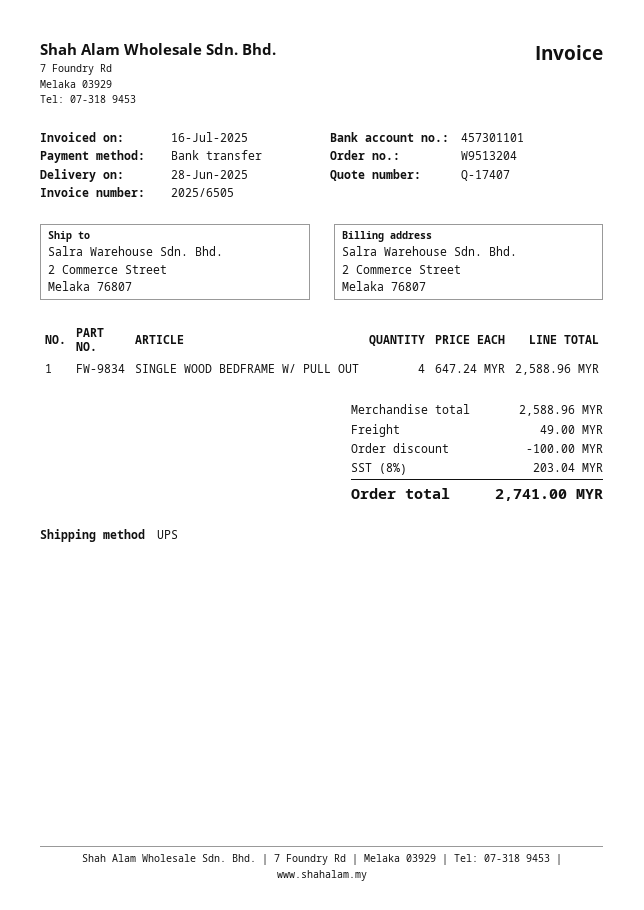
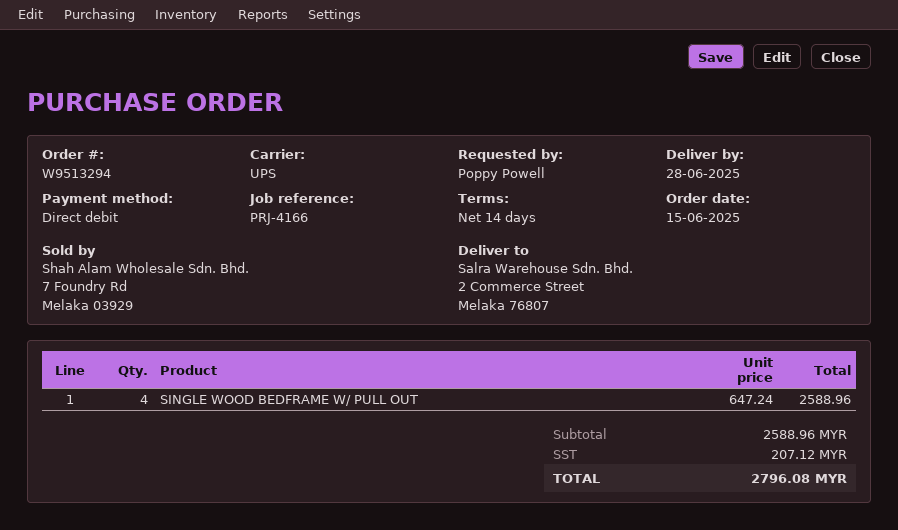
order number: W9513204 -> W9513294
payment method: bank transfer -> direct debit
discount: 100.00 -> none
shipping: 49.00 -> none
tax: 203.04 -> 207.12
total: 2741.00 -> 2796.08

